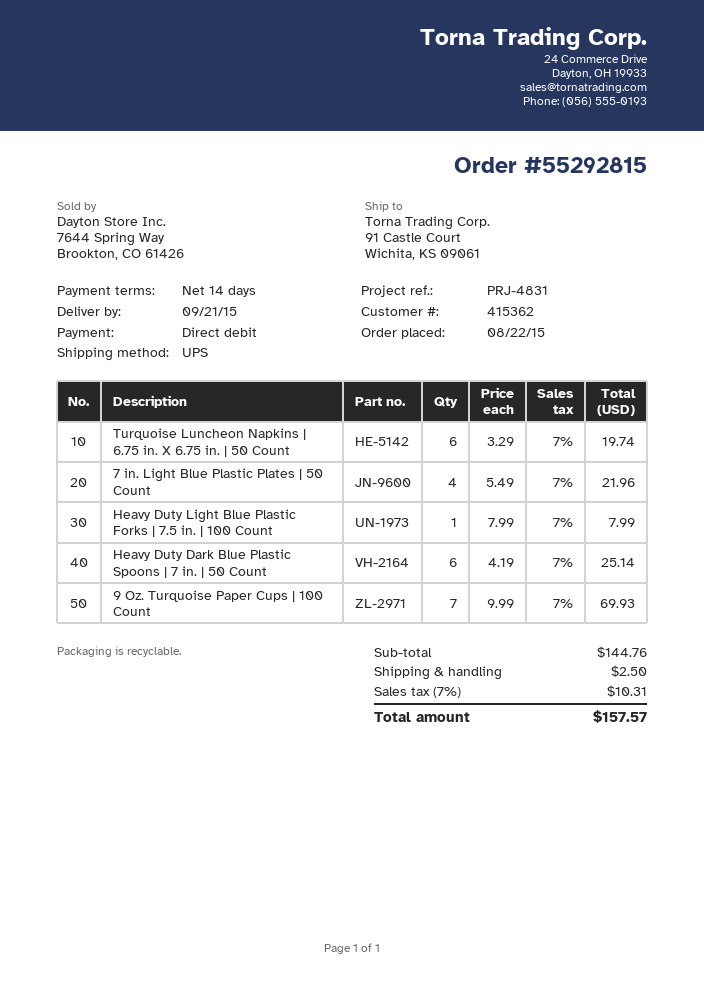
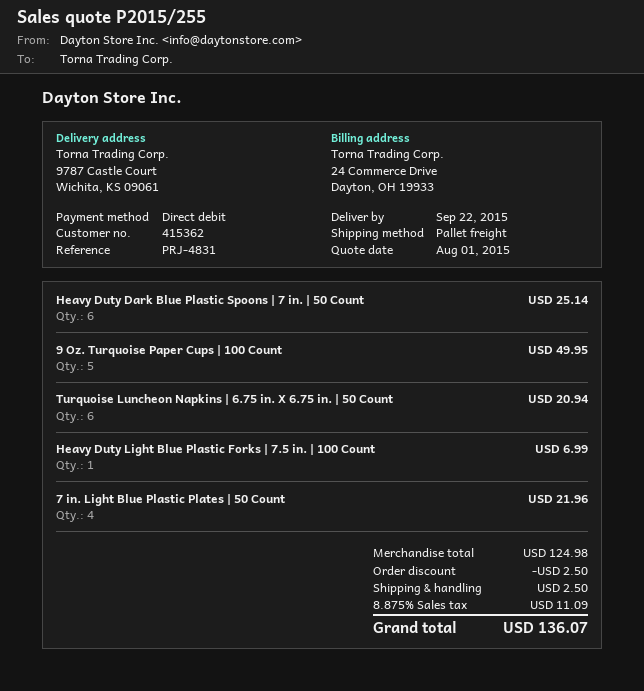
delivery date: 2015-09-21 -> 2015-09-22
shipping method: UPS -> pallet freight
ship to: 91 Castle Court, Wichita, KS 09061 -> 9787 Castle Court, Wichita, KS 09061
Turquoise Luncheon Napkins | 6.75 in. X 6.75 in. | 50 Count: 6 for 19.74 -> 6 for 20.94
Heavy Duty Light Blue Plastic Forks | 7.5 in. | 100 Count: 1 for 7.99 -> 1 for 6.99
9 Oz. Turquoise Paper Cups | 100 Count: 7 for 69.93 -> 5 for 49.95
subtotal: 144.76 -> 124.98
discount: none -> 2.50
tax: 7% = 10.31 -> 8.875% = 11.09
total: 157.57 -> 136.07

